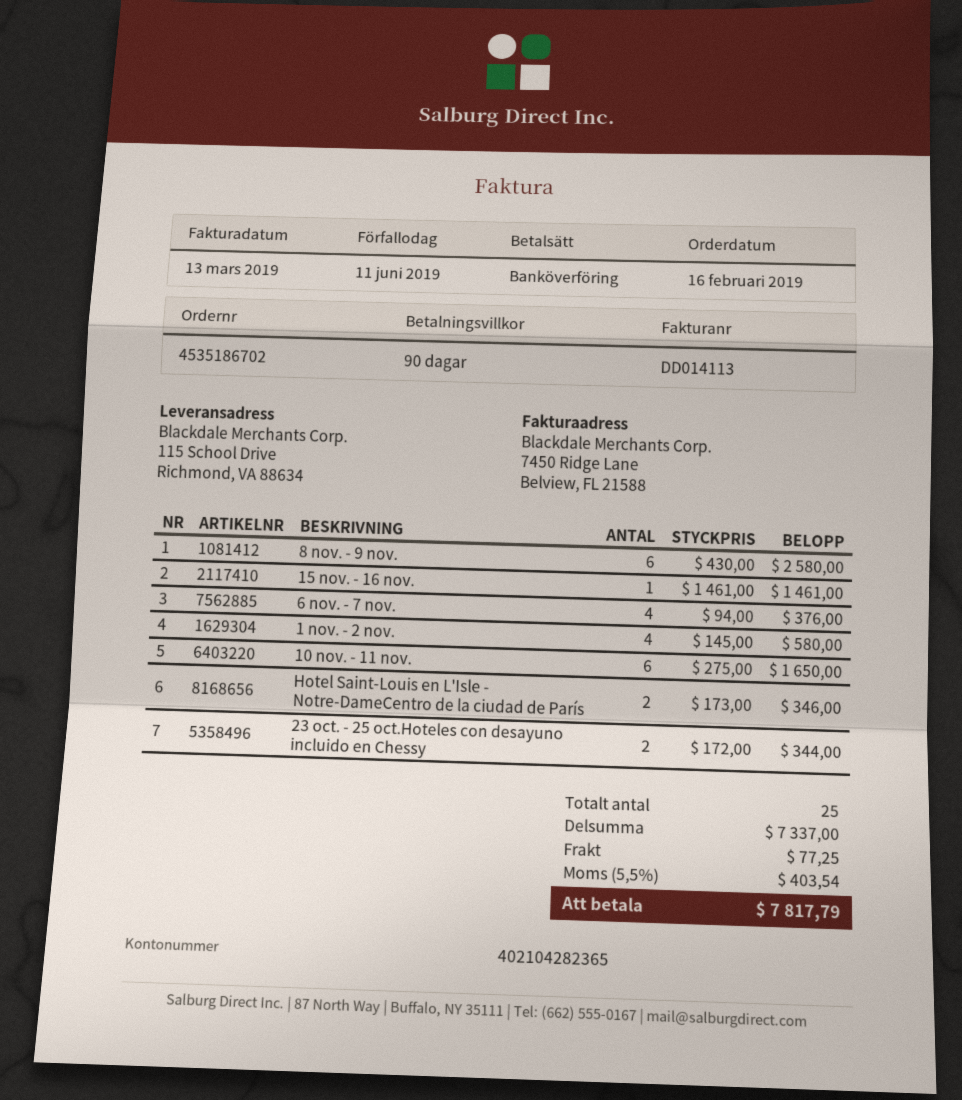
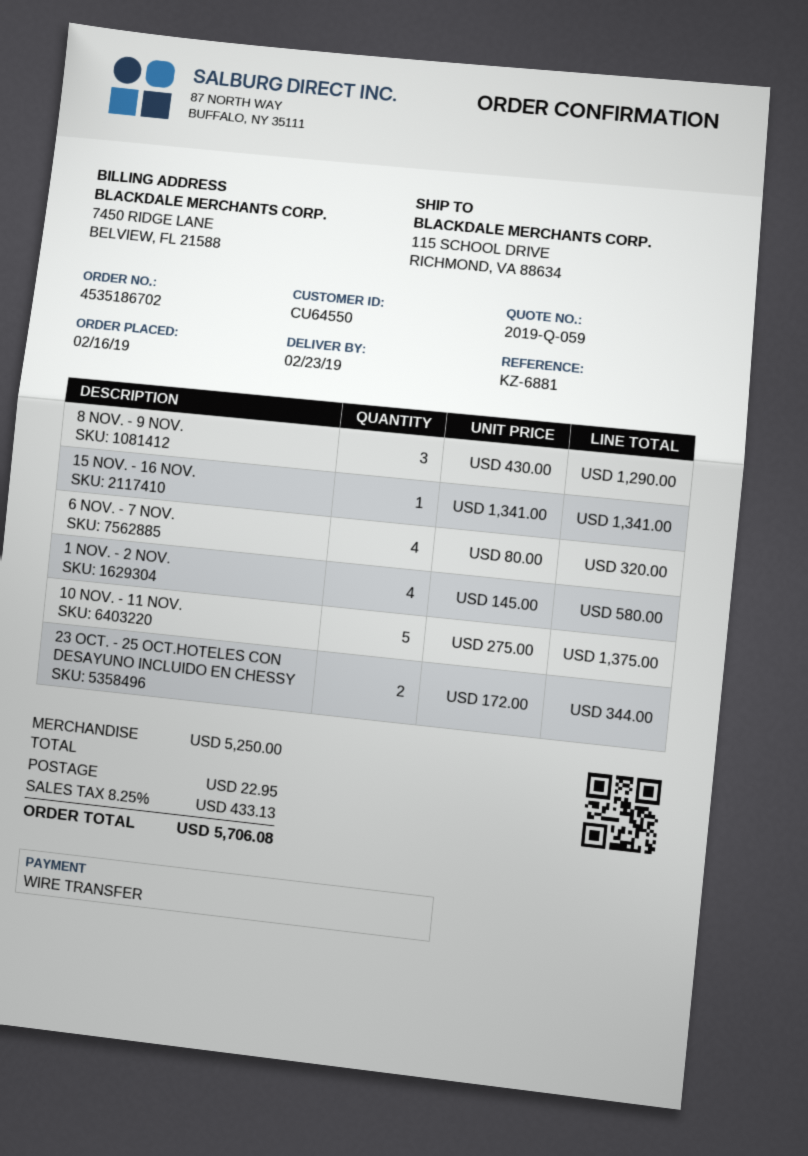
8 nov. - 9 nov.: 6 x 430.00 = 2580.00 -> 3 x 430.00 = 1290.00
15 nov. - 16 nov.: 1 x 1461.00 = 1461.00 -> 1 x 1341.00 = 1341.00
6 nov. - 7 nov.: 4 x 94.00 = 376.00 -> 4 x 80.00 = 320.00
10 nov. - 11 nov.: 6 x 275.00 = 1650.00 -> 5 x 275.00 = 1375.00
Hotel Saint-Louis en L'Isle - Notre-DameCentro de la ciudad de París: 2 x 173.00 = 346.00 -> none
subtotal: 7337.00 -> 5250.00
shipping: 77.25 -> 22.95
tax: 5.5% = 403.54 -> 8.25% = 433.13
total: 7817.79 -> 5706.08

